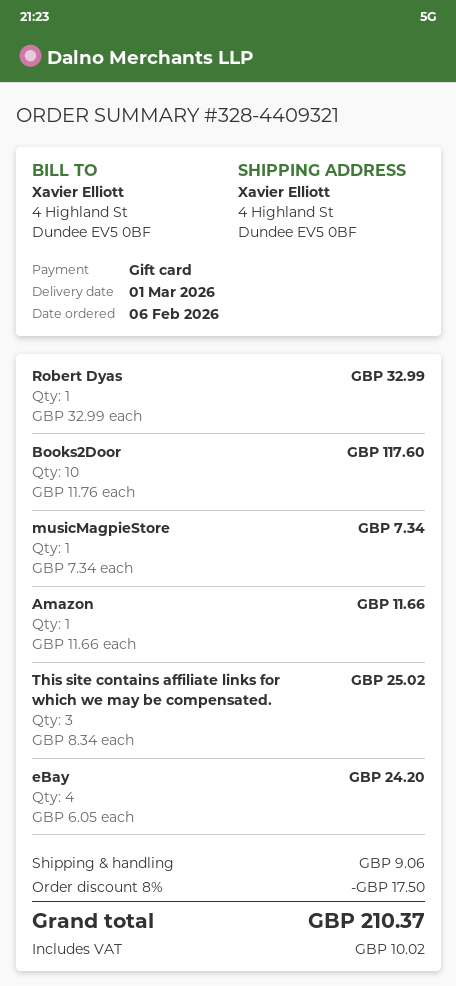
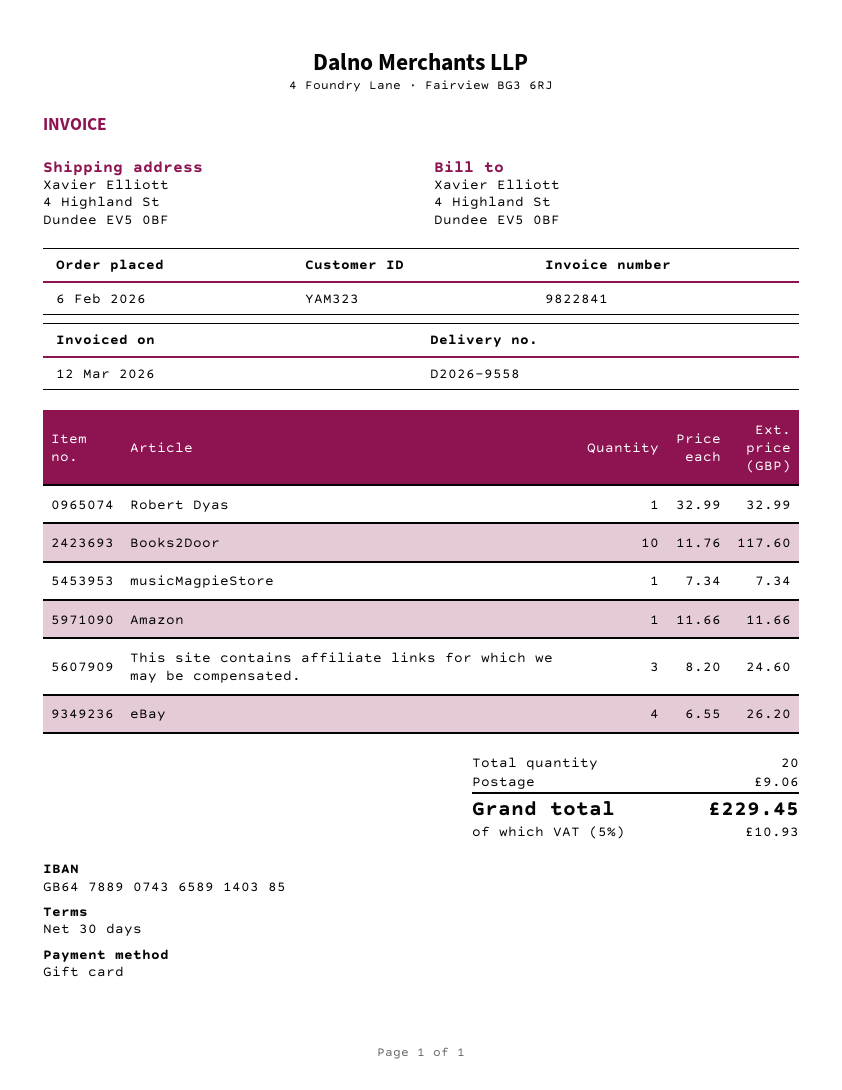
This site contains affiliate links for which we may be compensated.: 3 x 8.34 = 25.02 -> 3 x 8.20 = 24.60
eBay: 4 x 6.05 = 24.20 -> 4 x 6.55 = 26.20
discount: 8% = 17.50 -> none
tax: 10.02 -> 10.93
total: 210.37 -> 229.45

